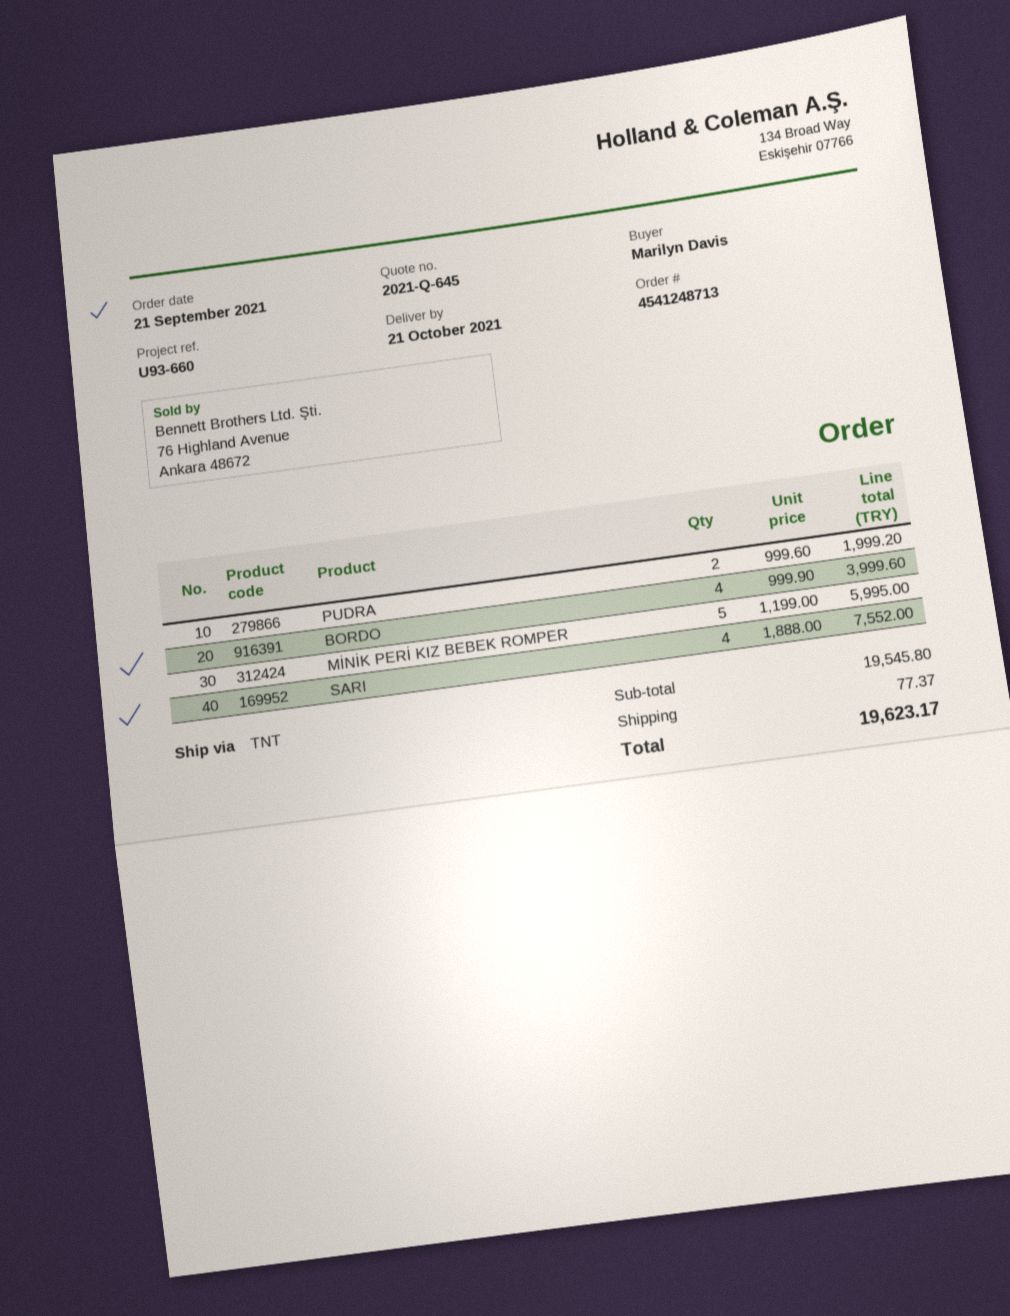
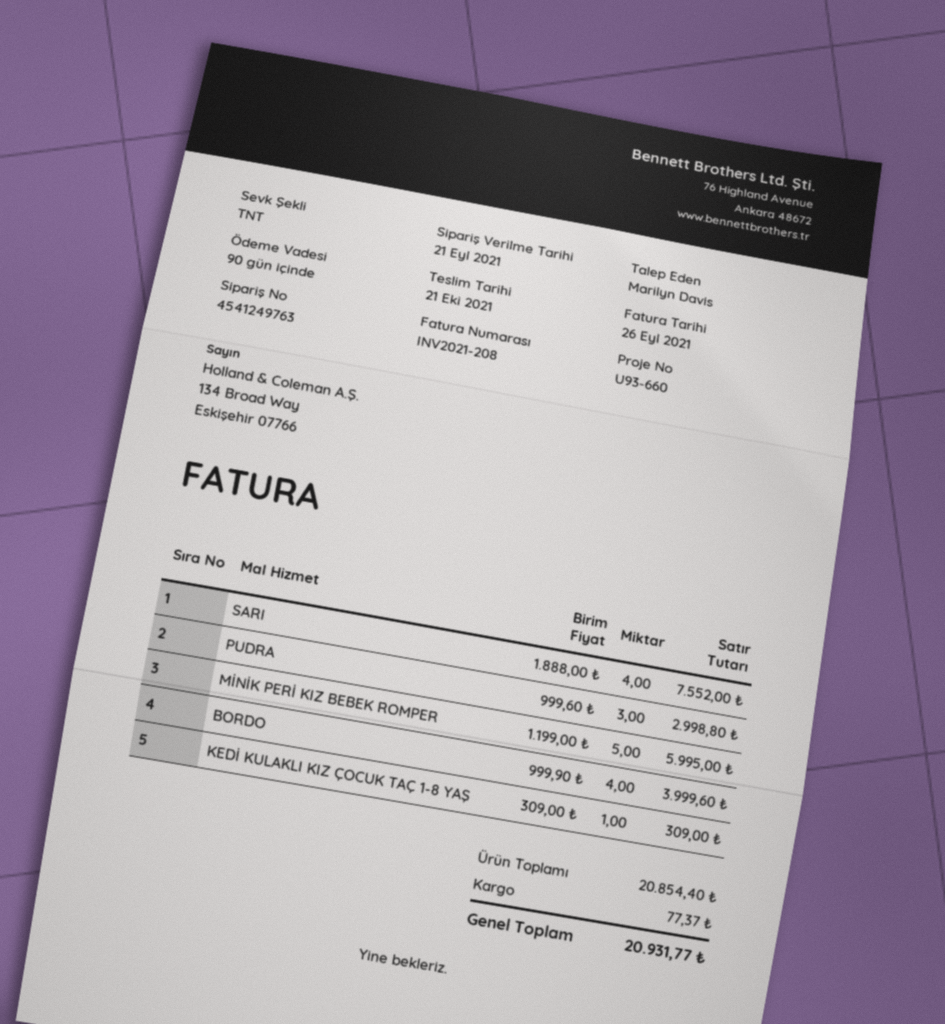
order number: 4541248713 -> 4541249763
PUDRA: 2 x 999.60 = 1999.20 -> 3 x 999.60 = 2998.80
KEDİ KULAKLI KIZ ÇOCUK TAÇ 1-8 YAŞ: none -> 1 x 309.00 = 309.00
subtotal: 19545.80 -> 20854.40
total: 19623.17 -> 20931.77

